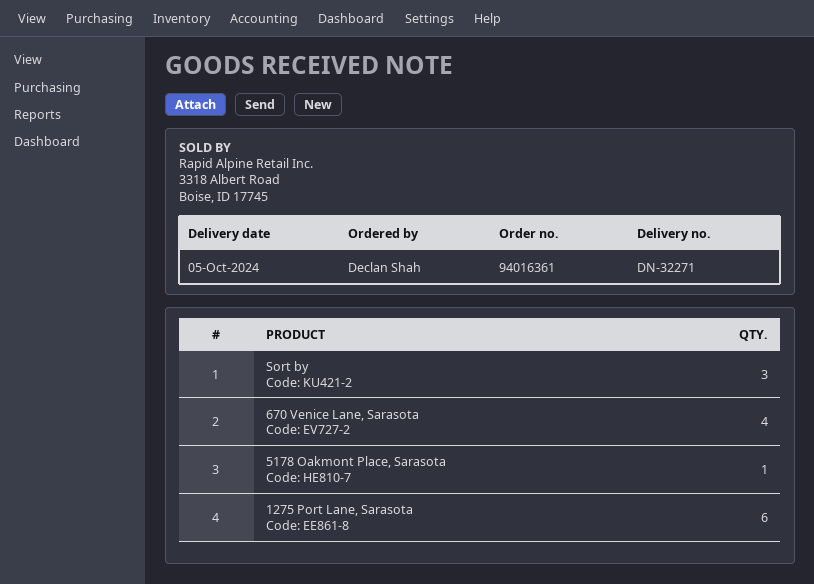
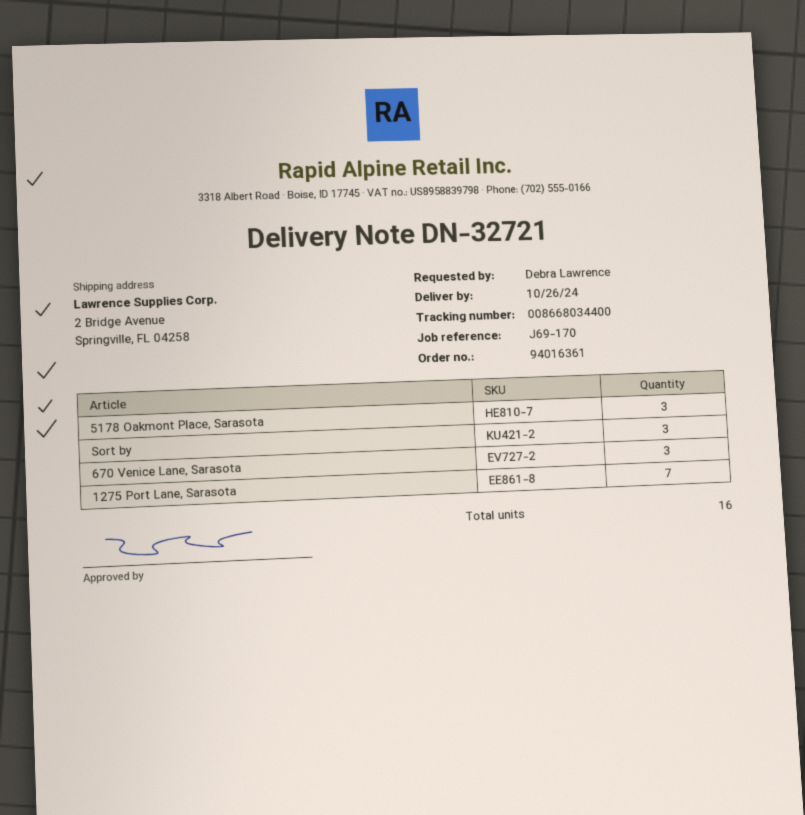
delivery note number: DN-32271 -> DN-32721
delivery date: 2024-10-05 -> 2024-10-26
ordered by: Declan Shah -> Debra Lawrence
670 Venice Lane, Sarasota: 4 -> 3
5178 Oakmont Place, Sarasota: 1 -> 3
1275 Port Lane, Sarasota: 6 -> 7

